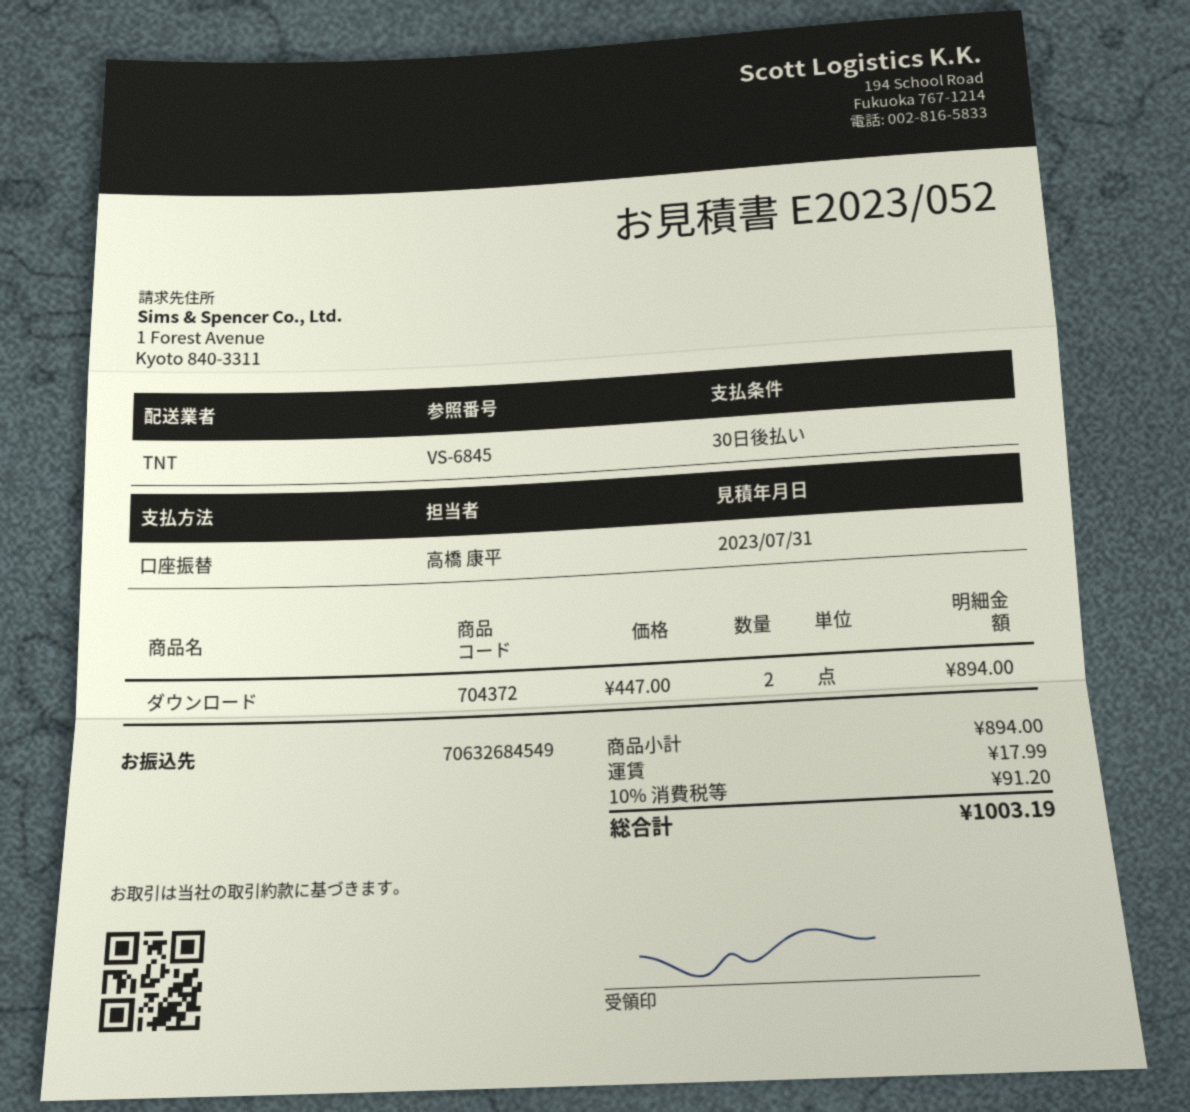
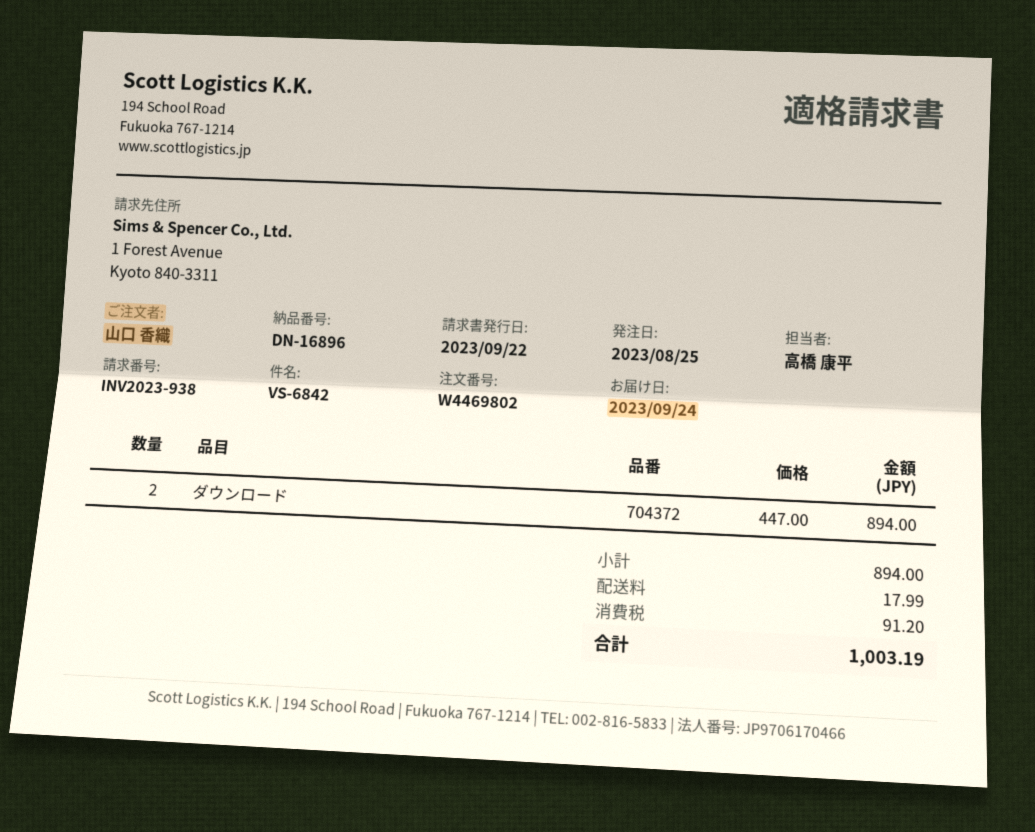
reference: VS-6845 -> VS-6842

